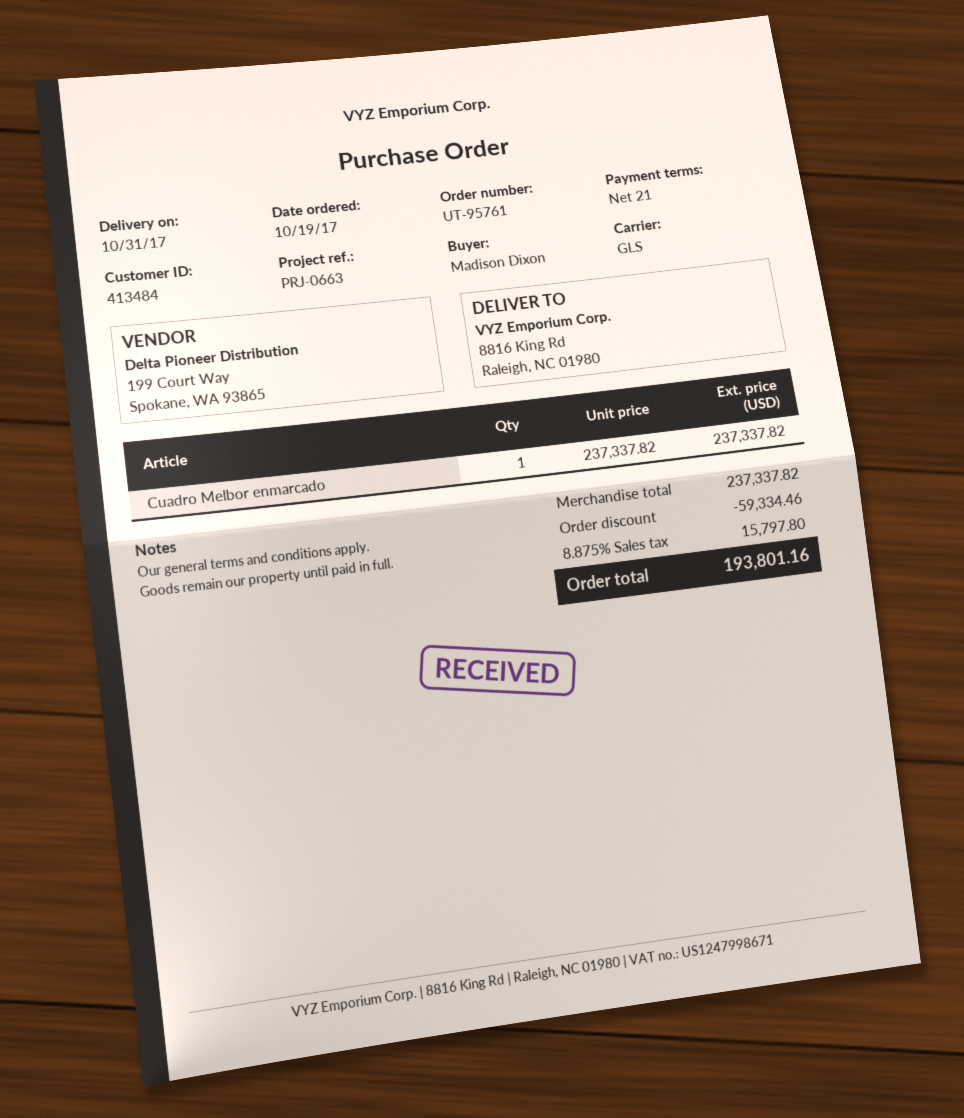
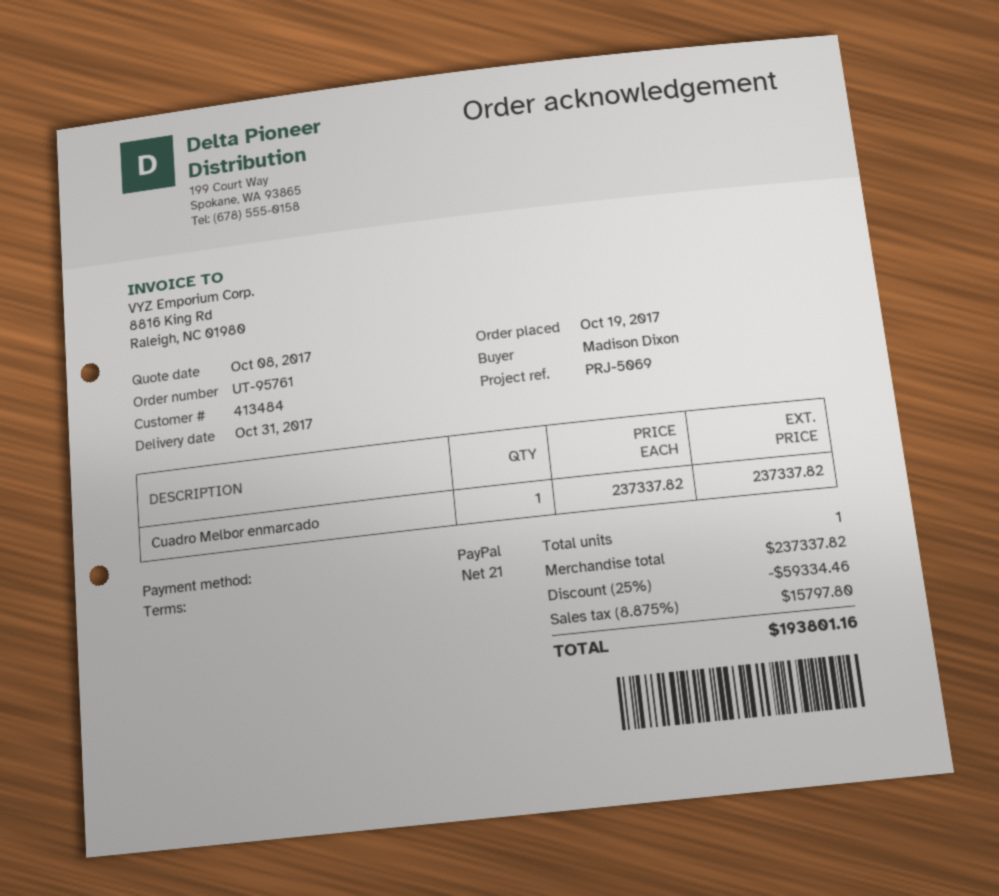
reference: PRJ-0663 -> PRJ-5069

